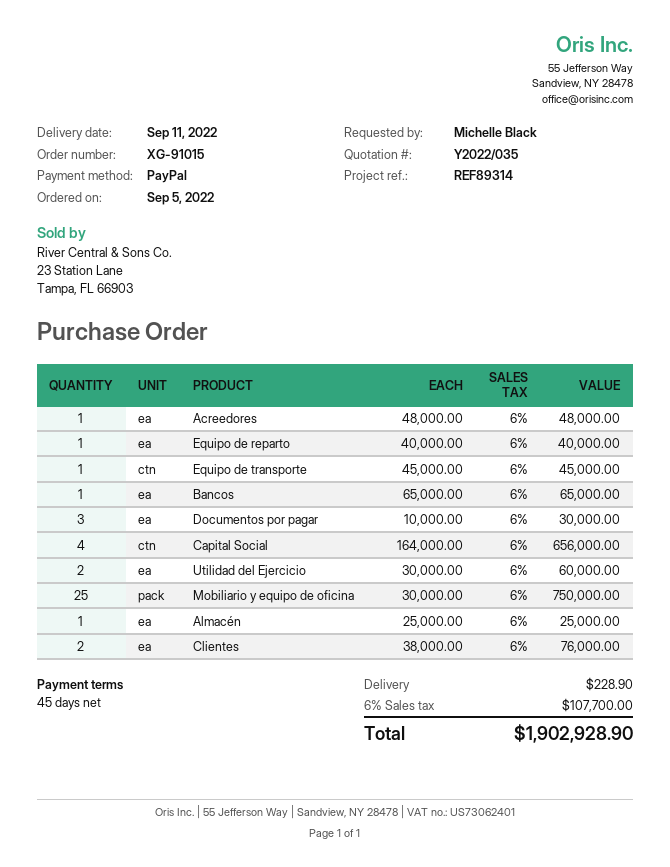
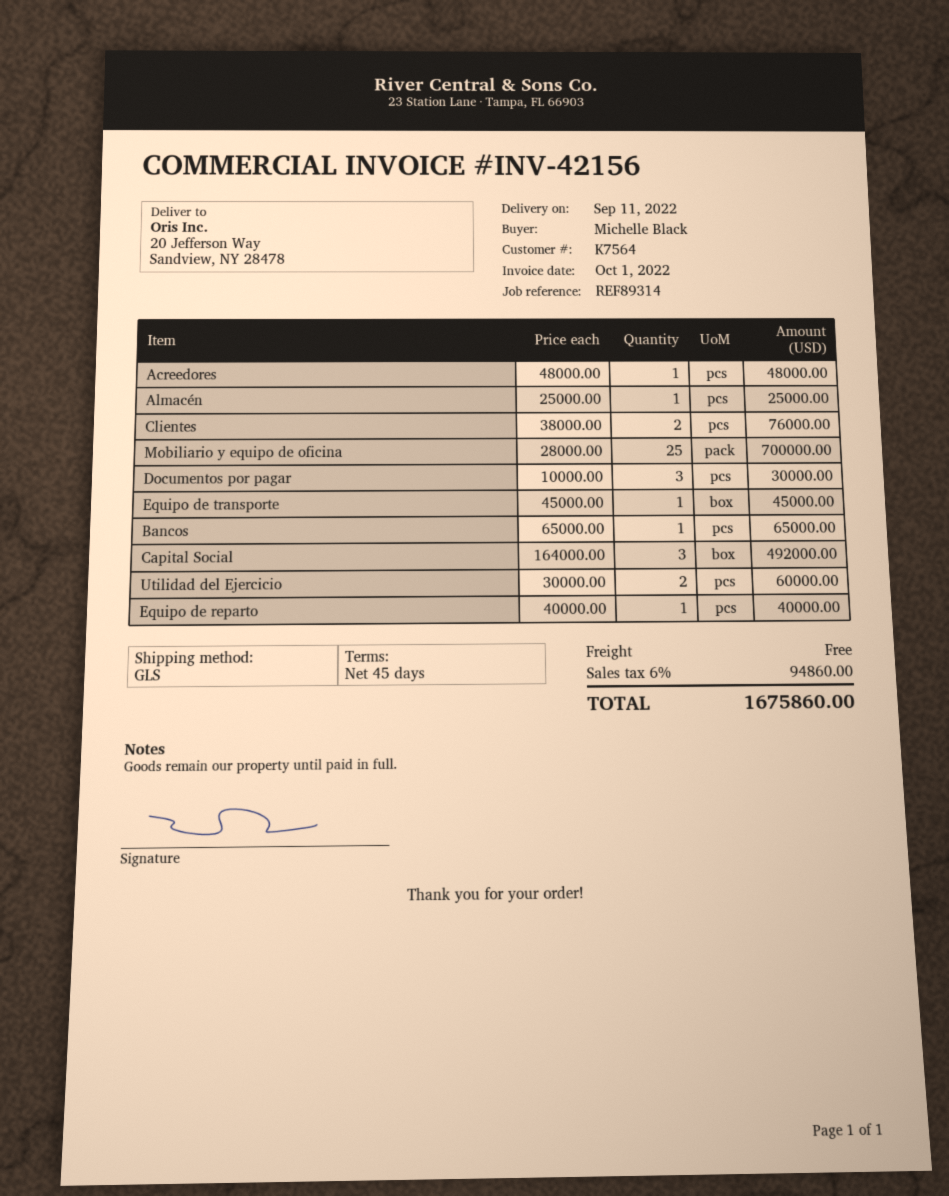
Capital Social: 4 x 164000.00 = 656000.00 -> 3 x 164000.00 = 492000.00
Mobiliario y equipo de oficina: 25 x 30000.00 = 750000.00 -> 25 x 28000.00 = 700000.00
shipping: 228.90 -> 0.00
tax: 6% = 107700.00 -> 6% = 94860.00
total: 1902928.90 -> 1675860.00

